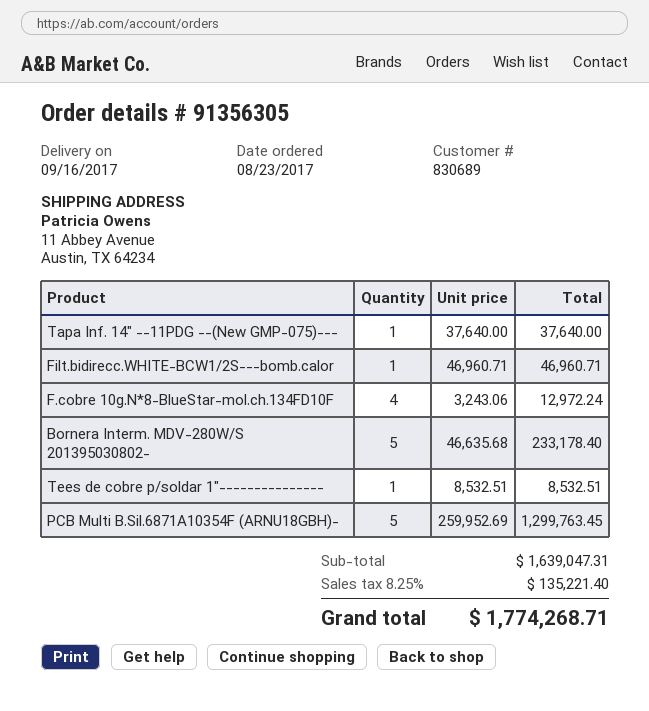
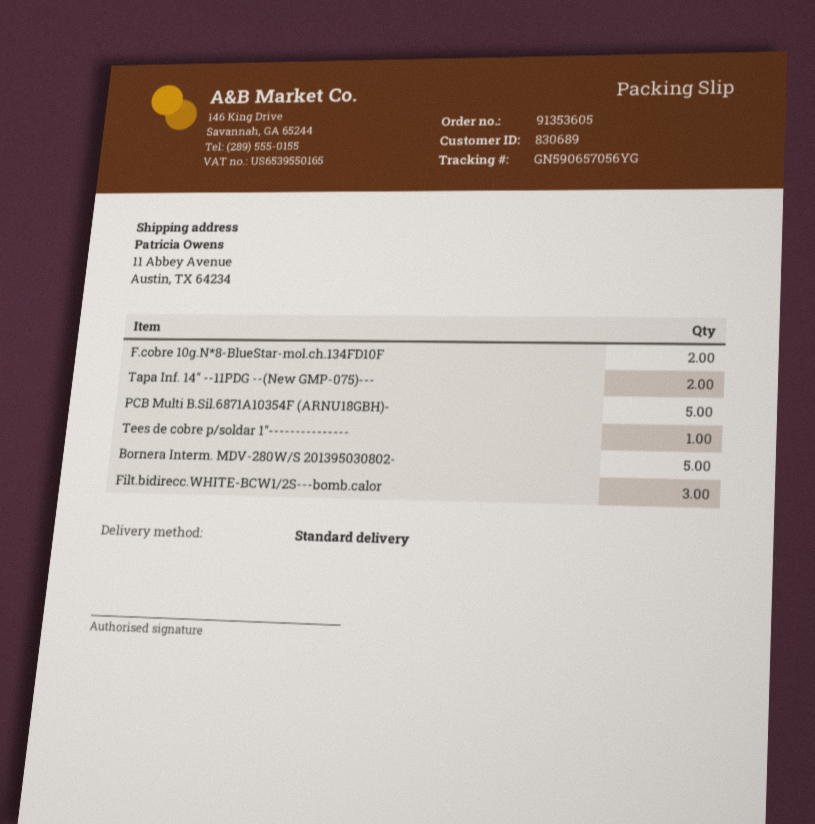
order number: 91356305 -> 91353605
Tapa Inf. 14" --11PDG --(New GMP-075)---: 1 -> 2
Filt.bidirecc.WHITE-BCW1/2S---bomb.calor: 1 -> 3
F.cobre 10g.N*8-BlueStar-mol.ch.134FD10F: 4 -> 2

